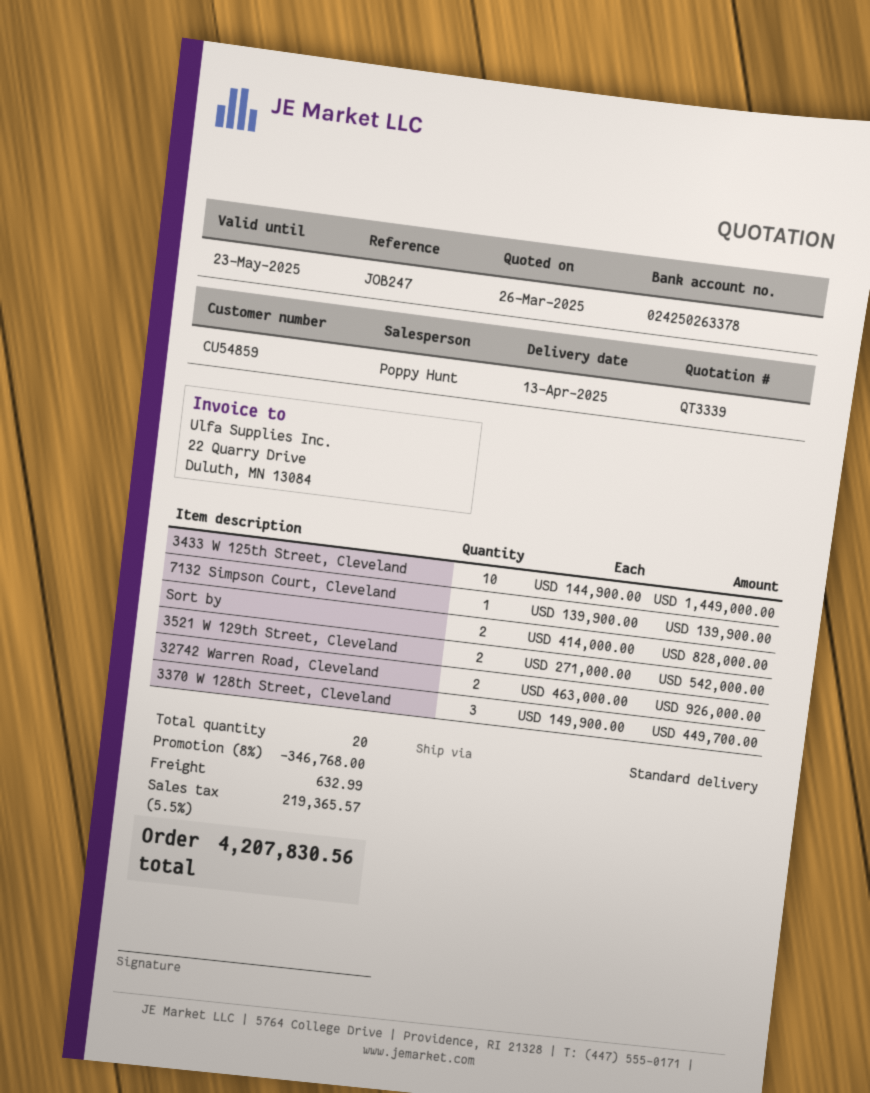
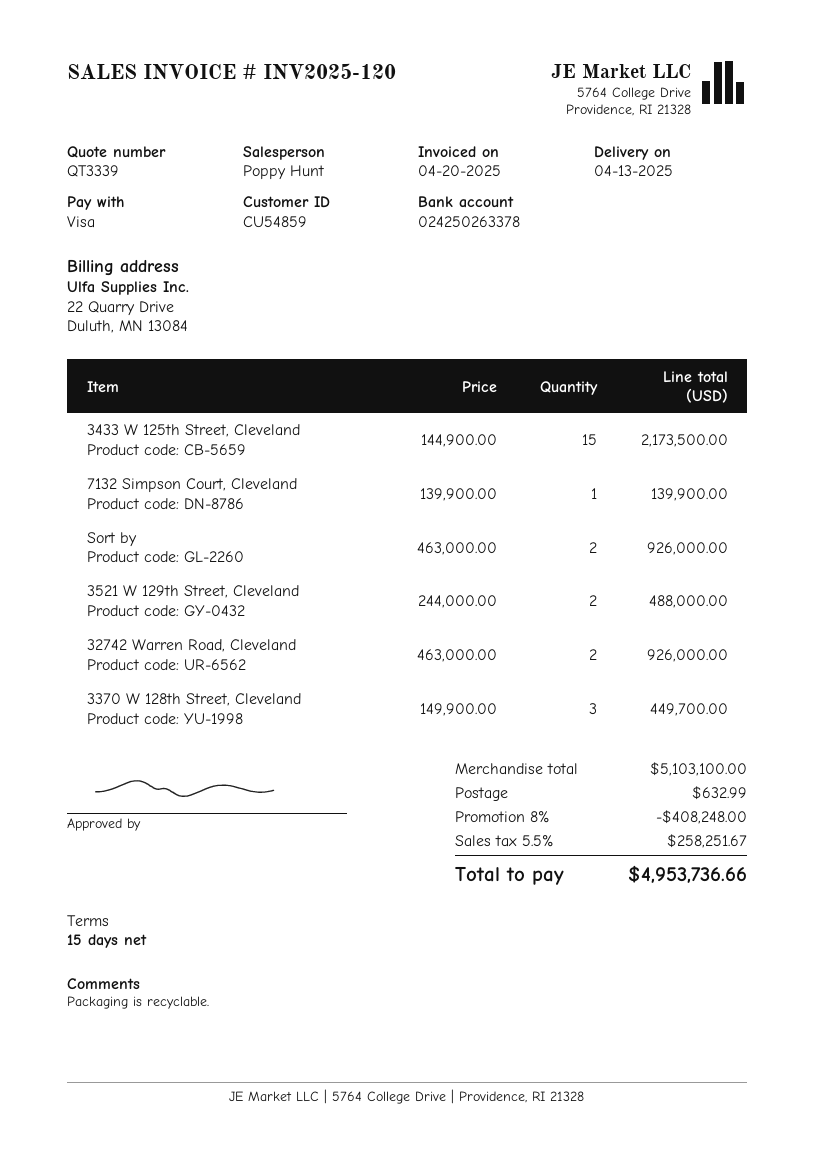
3433 W 125th Street, Cleveland: 10 x 144900.00 = 1449000.00 -> 15 x 144900.00 = 2173500.00
Sort by: 2 x 414000.00 = 828000.00 -> 2 x 463000.00 = 926000.00
3521 W 129th Street, Cleveland: 2 x 271000.00 = 542000.00 -> 2 x 244000.00 = 488000.00
discount: 8% = 346768.00 -> 8% = 408248.00
tax: 5.5% = 219365.57 -> 5.5% = 258251.67
total: 4207830.56 -> 4953736.66

